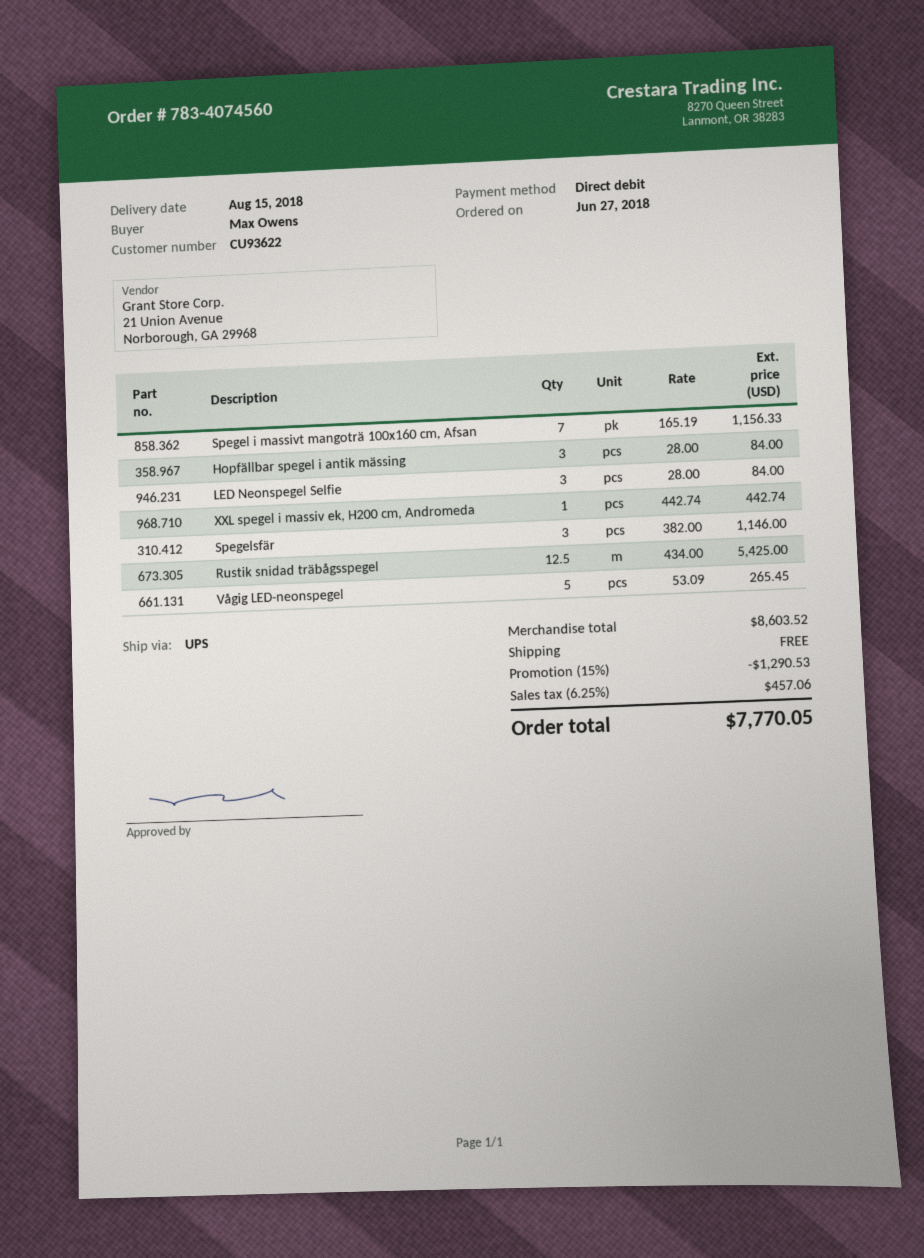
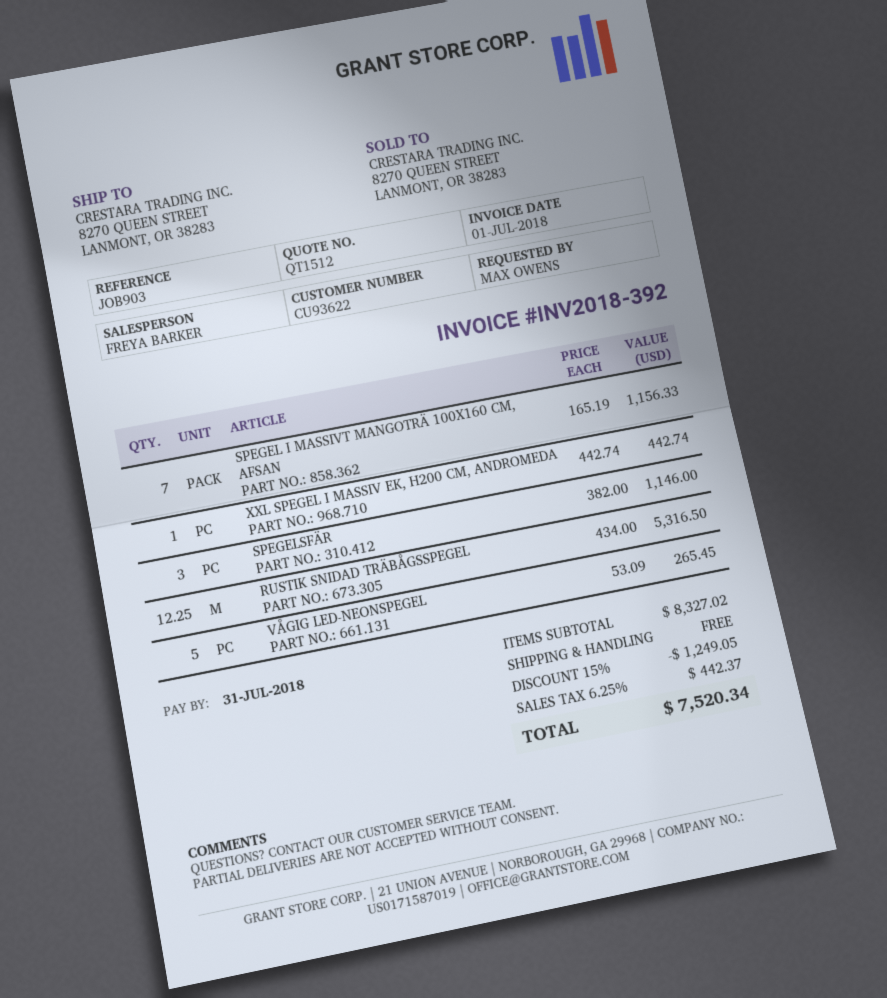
Hopfällbar spegel i antik mässing: 3 x 28.00 = 84.00 -> none
LED Neonspegel Selfie: 3 x 28.00 = 84.00 -> none
Rustik snidad träbågsspegel: 12.5 x 434.00 = 5425.00 -> 12.25 x 434.00 = 5316.50
subtotal: 8603.52 -> 8327.02
discount: 15% = 1290.53 -> 15% = 1249.05
tax: 6.25% = 457.06 -> 6.25% = 442.37
total: 7770.05 -> 7520.34

